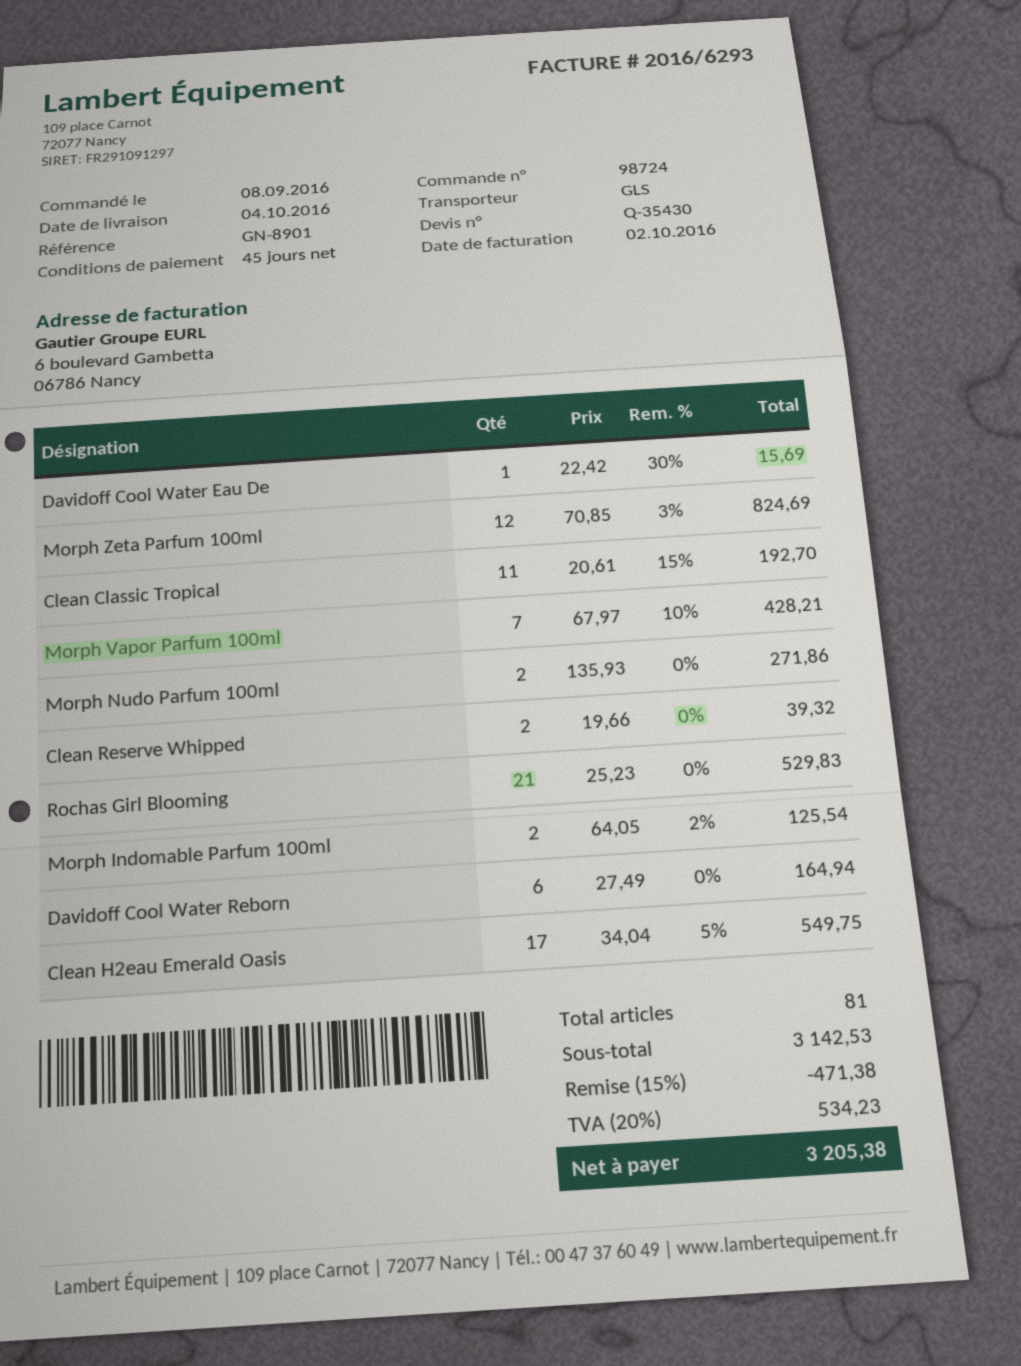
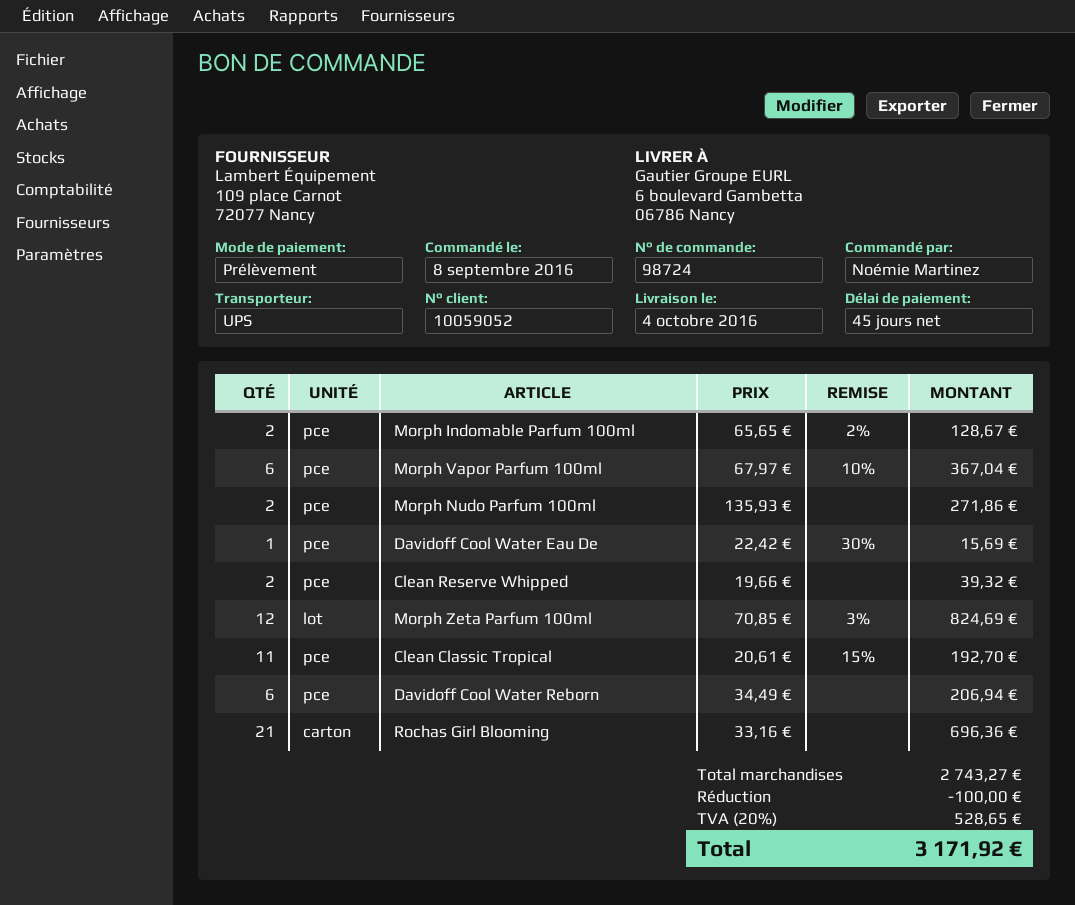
shipping method: GLS -> UPS
Morph Vapor Parfum 100ml: 7 x 67.97 - 10% = 428.21 -> 6 x 67.97 - 10% = 367.04
Rochas Girl Blooming: 21 x 25.23 = 529.83 -> 21 x 33.16 = 696.36
Morph Indomable Parfum 100ml: 2 x 64.05 - 2% = 125.54 -> 2 x 65.65 - 2% = 128.67
Davidoff Cool Water Reborn: 6 x 27.49 = 164.94 -> 6 x 34.49 = 206.94
Clean H2eau Emerald Oasis: 17 x 34.04 - 5% = 549.75 -> none
subtotal: 3142.53 -> 2743.27
discount: 471.38 -> 100.00
tax: 20% = 534.23 -> 20% = 528.65
total: 3205.38 -> 3171.92

